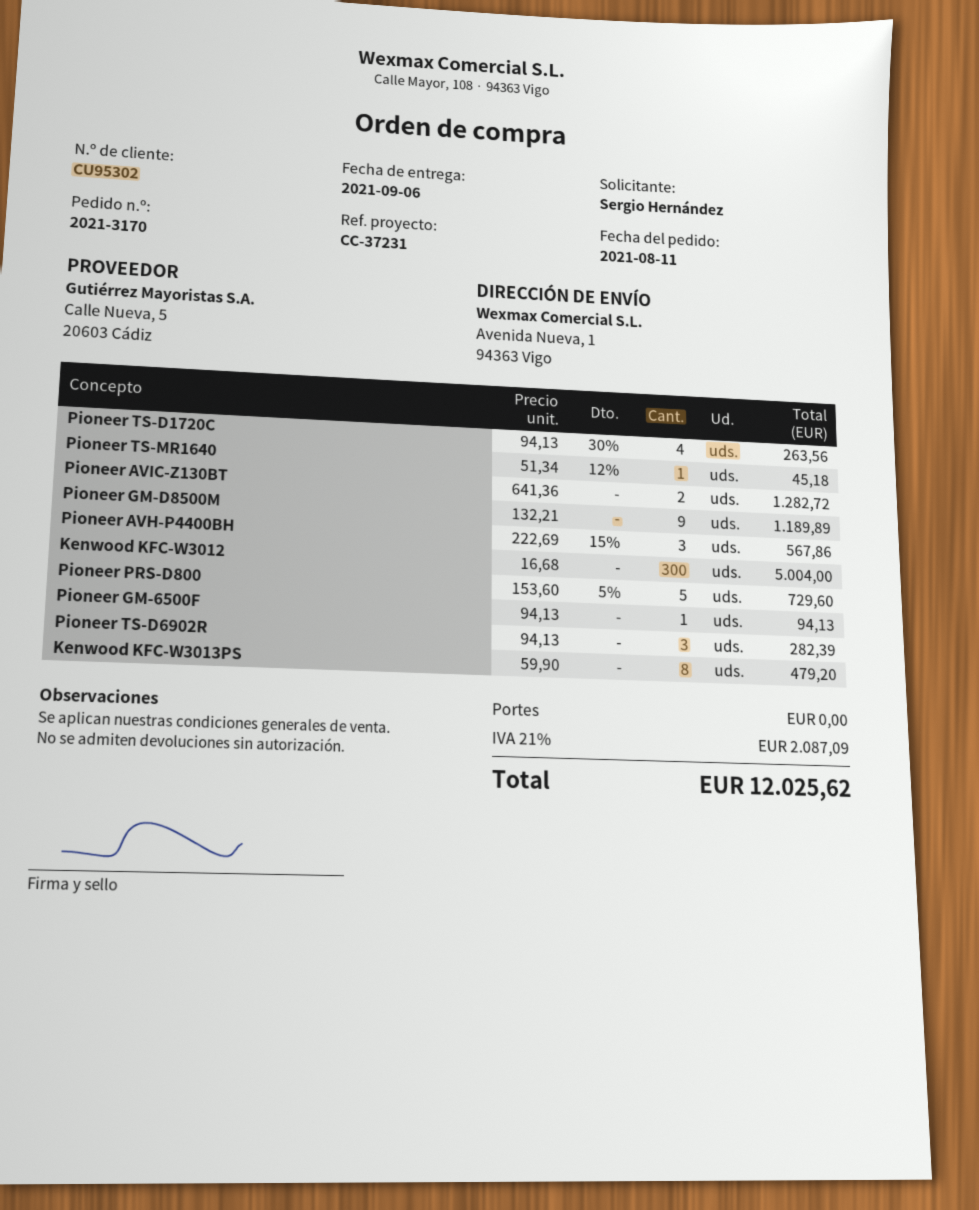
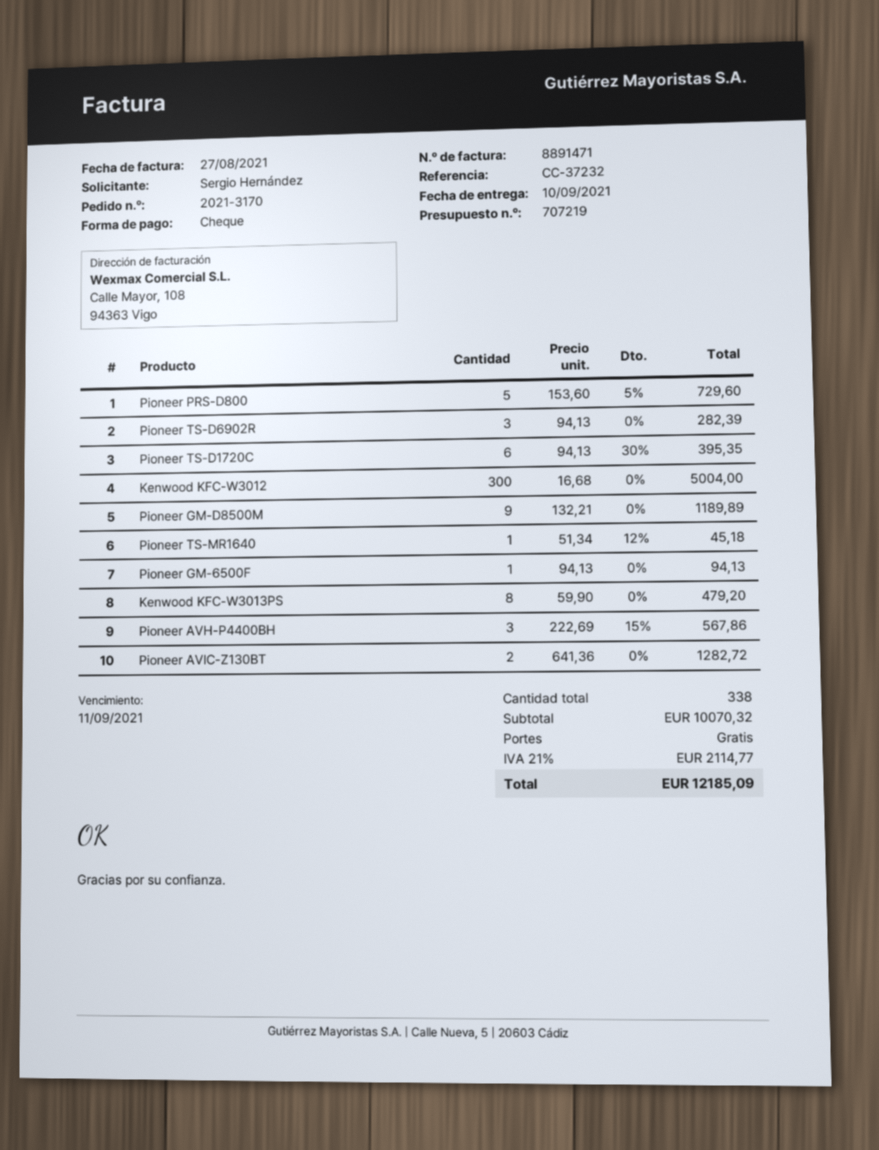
delivery date: 2021-09-06 -> 2021-09-10
reference: CC-37231 -> CC-37232
Pioneer TS-D1720C: 4 x 94.13 - 30% = 263.56 -> 6 x 94.13 - 30% = 395.35
tax: 21% = 2087.09 -> 21% = 2114.77
total: 12025.62 -> 12185.09

